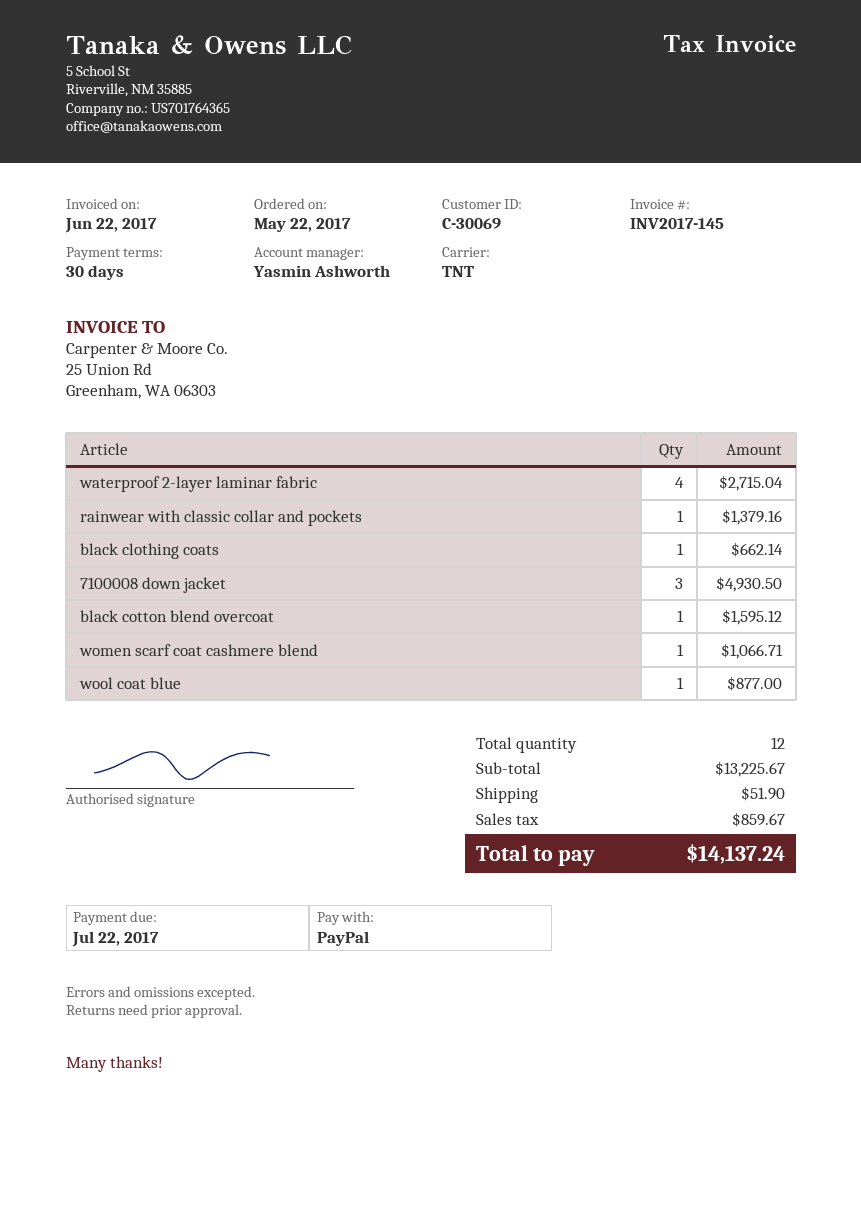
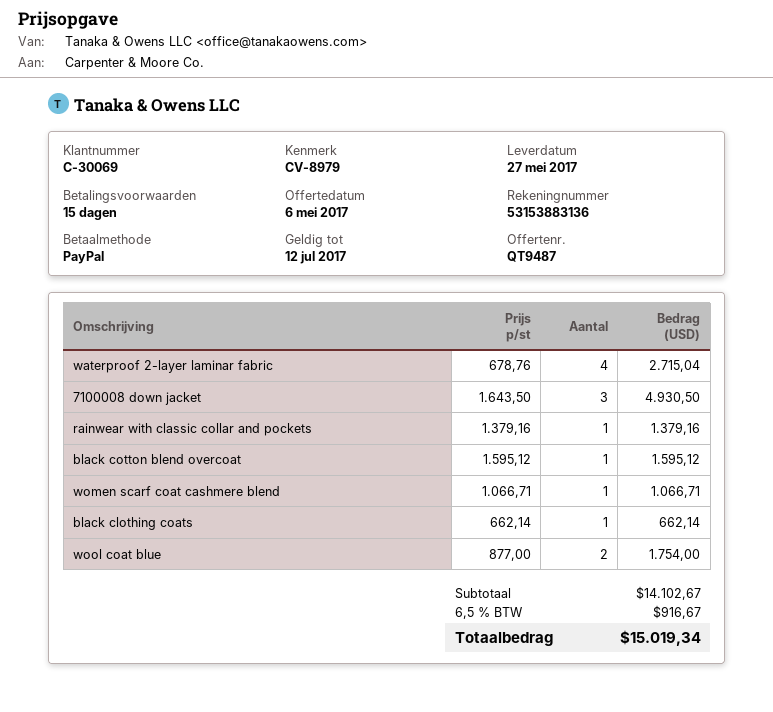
payment terms: 30 days -> 15 days
wool coat blue: 1 for 877.00 -> 2 for 1754.00
subtotal: 13225.67 -> 14102.67
shipping: 51.90 -> none
tax: 859.67 -> 916.67
total: 14137.24 -> 15019.34

